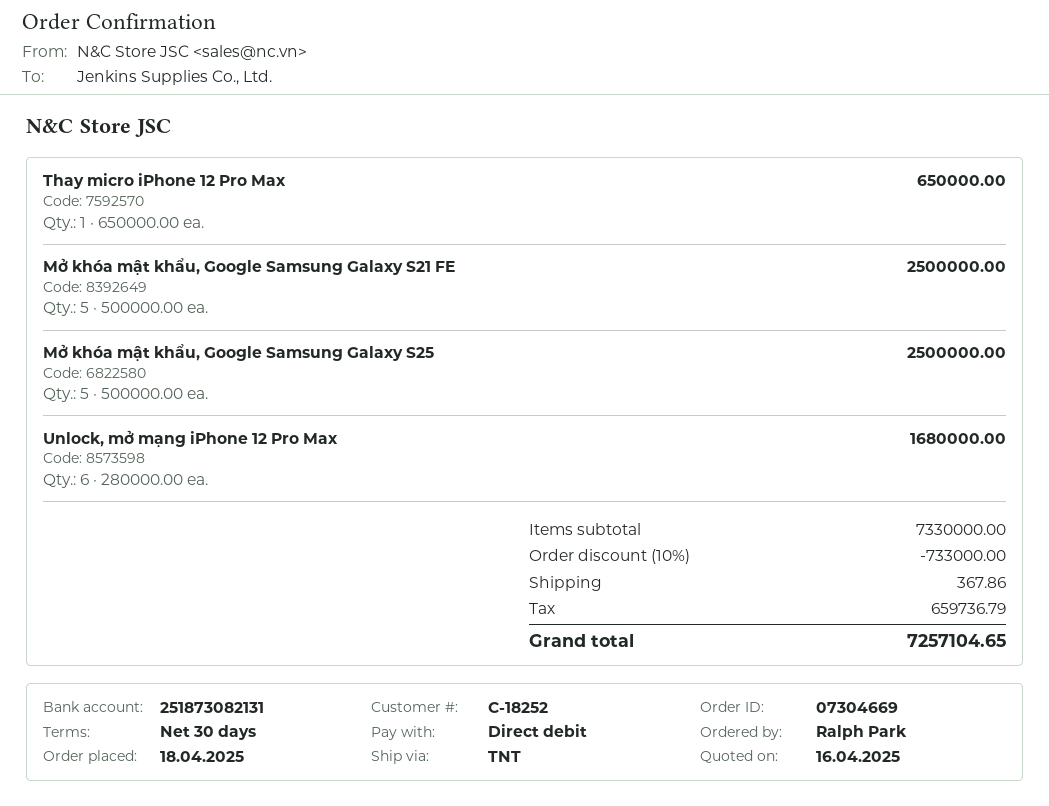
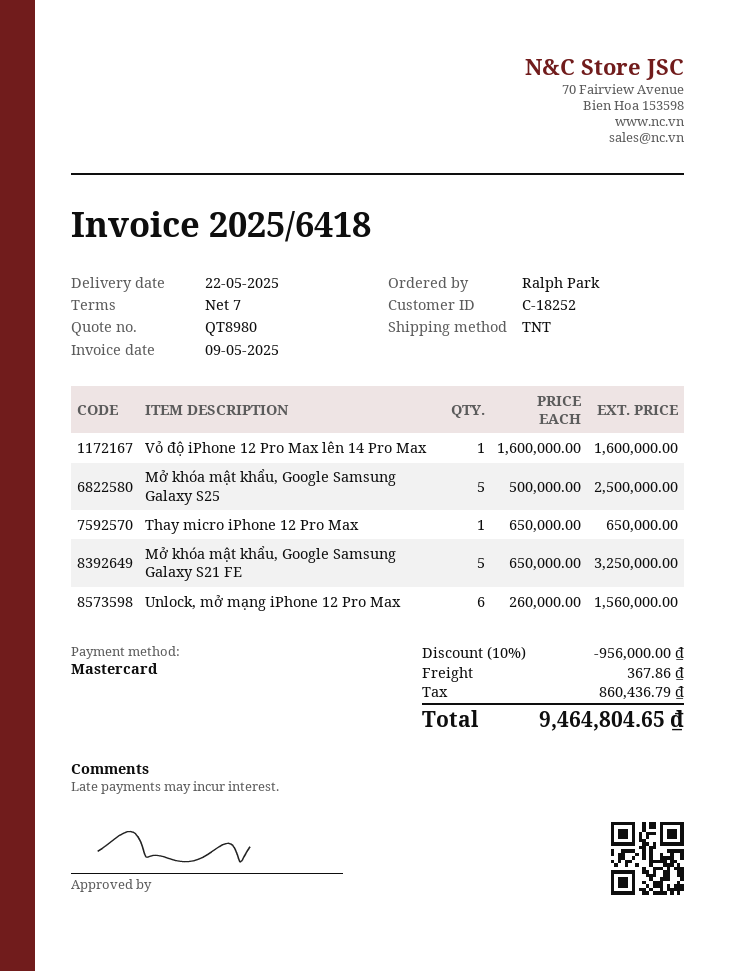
payment terms: 30 days -> 7 days
payment method: direct debit -> Mastercard
Mở khóa mật khẩu, Google Samsung Galaxy S21 FE: 5 x 500000.00 = 2500000.00 -> 5 x 650000.00 = 3250000.00
Unlock, mở mạng iPhone 12 Pro Max: 6 x 280000.00 = 1680000.00 -> 6 x 260000.00 = 1560000.00
Vỏ độ iPhone 12 Pro Max lên 14 Pro Max: none -> 1 x 1600000.00 = 1600000.00
discount: 10% = 733000.00 -> 10% = 956000.00
tax: 659736.79 -> 860436.79
total: 7257104.65 -> 9464804.65

